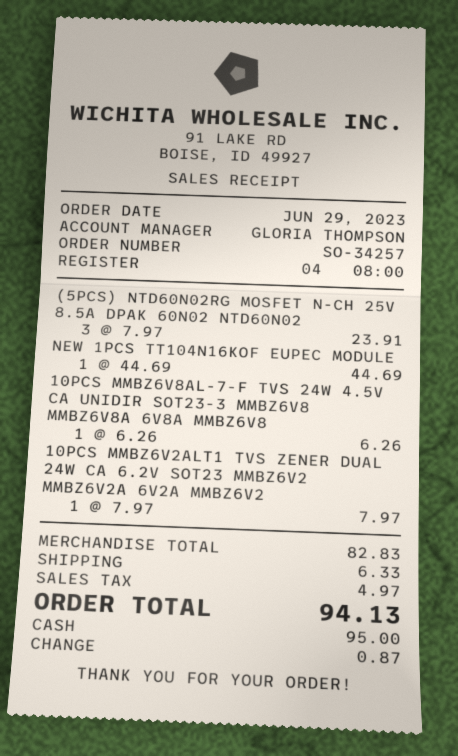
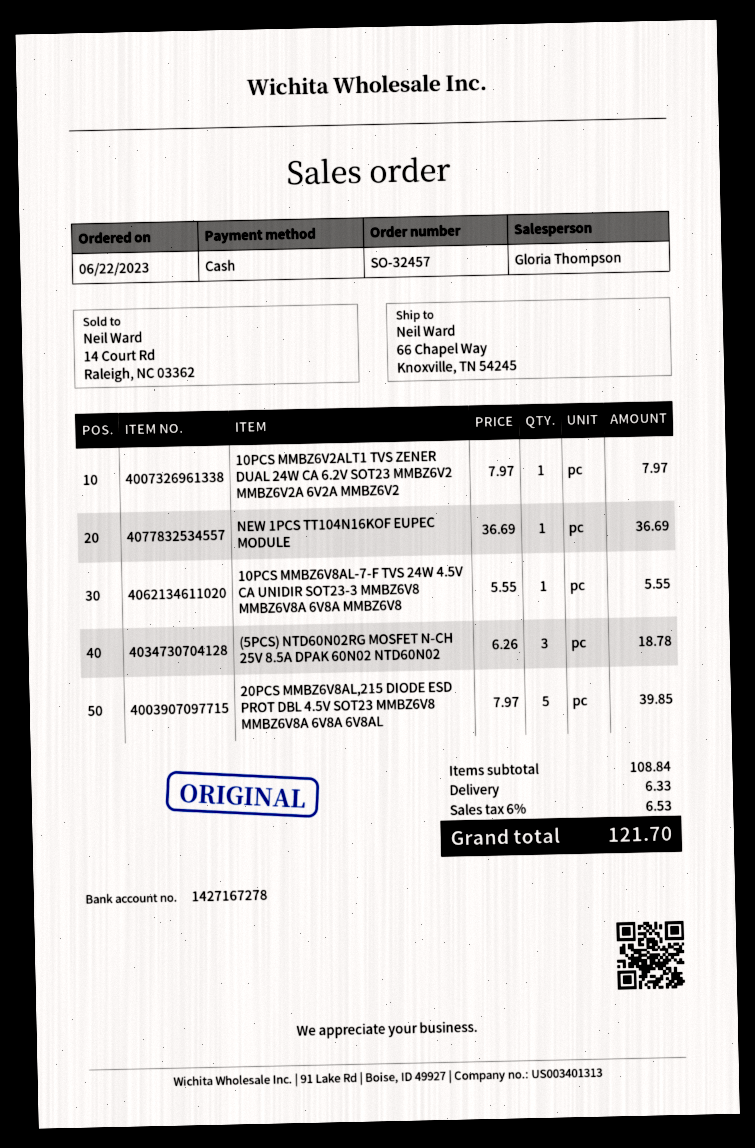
order number: SO-34257 -> SO-32457
order date: 2023-06-29 -> 2023-06-22
(5PCS) NTD60N02RG MOSFET N-CH 25V 8.5A DPAK 60N02 NTD60N02: 3 x 7.97 = 23.91 -> 3 x 6.26 = 18.78
NEW 1PCS TT104N16KOF EUPEC MODULE: 1 x 44.69 = 44.69 -> 1 x 36.69 = 36.69
10PCS MMBZ6V8AL-7-F TVS 24W 4.5V CA UNIDIR SOT23-3 MMBZ6V8 MMBZ6V8A 6V8A MMBZ6V8: 1 x 6.26 = 6.26 -> 1 x 5.55 = 5.55
20PCS MMBZ6V8AL,215 DIODE ESD PROT DBL 4.5V SOT23 MMBZ6V8 MMBZ6V8A 6V8A 6V8AL: none -> 5 x 7.97 = 39.85
subtotal: 82.83 -> 108.84
tax: 4.97 -> 6.53
total: 94.13 -> 121.70

